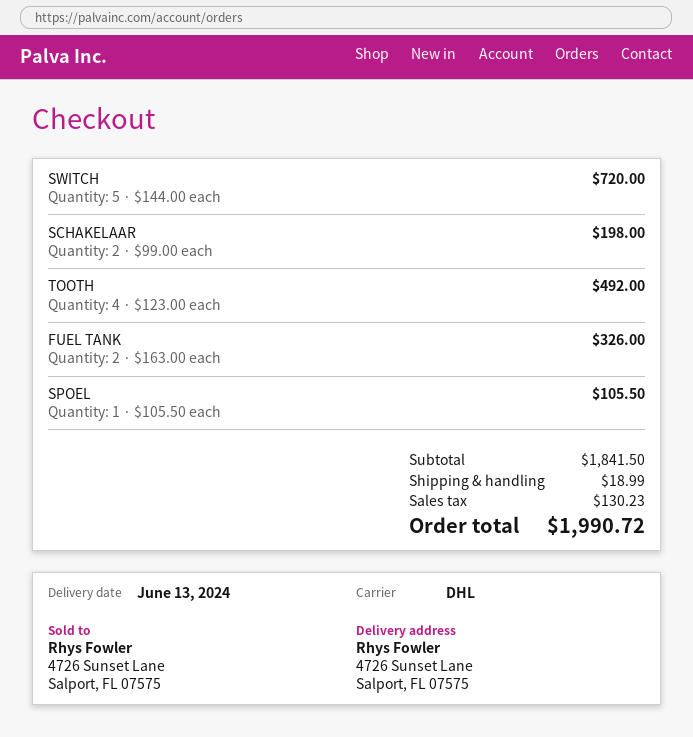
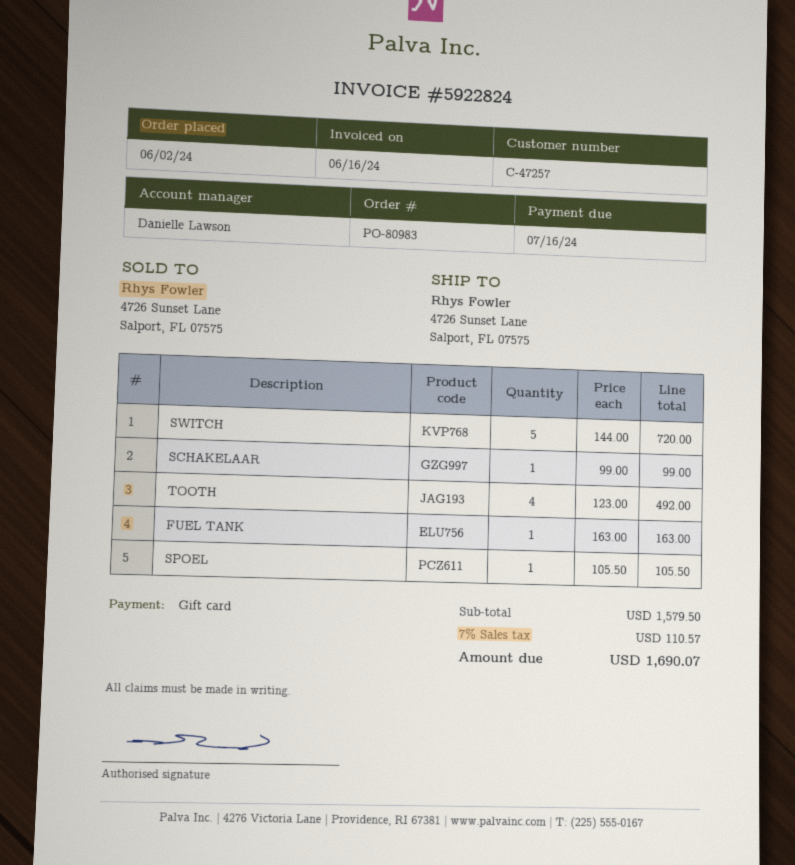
SCHAKELAAR: 2 x 99.00 = 198.00 -> 1 x 99.00 = 99.00
FUEL TANK: 2 x 163.00 = 326.00 -> 1 x 163.00 = 163.00
subtotal: 1841.50 -> 1579.50
shipping: 18.99 -> none
tax: 130.23 -> 110.57
total: 1990.72 -> 1690.07

